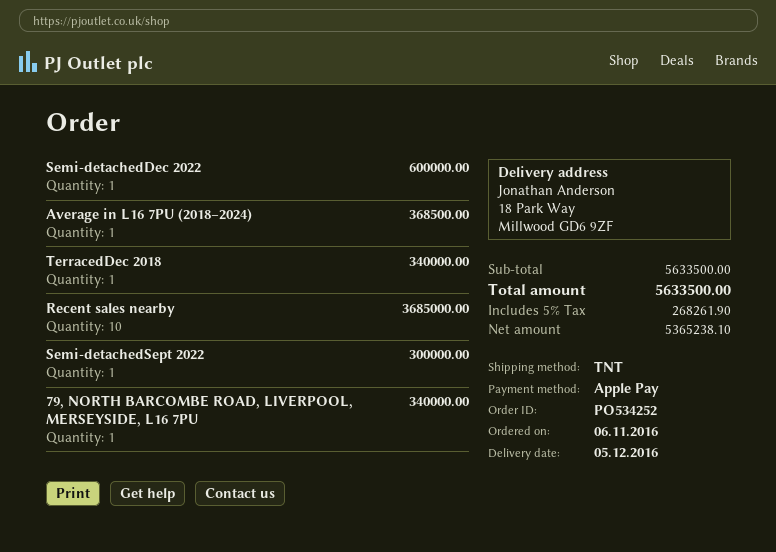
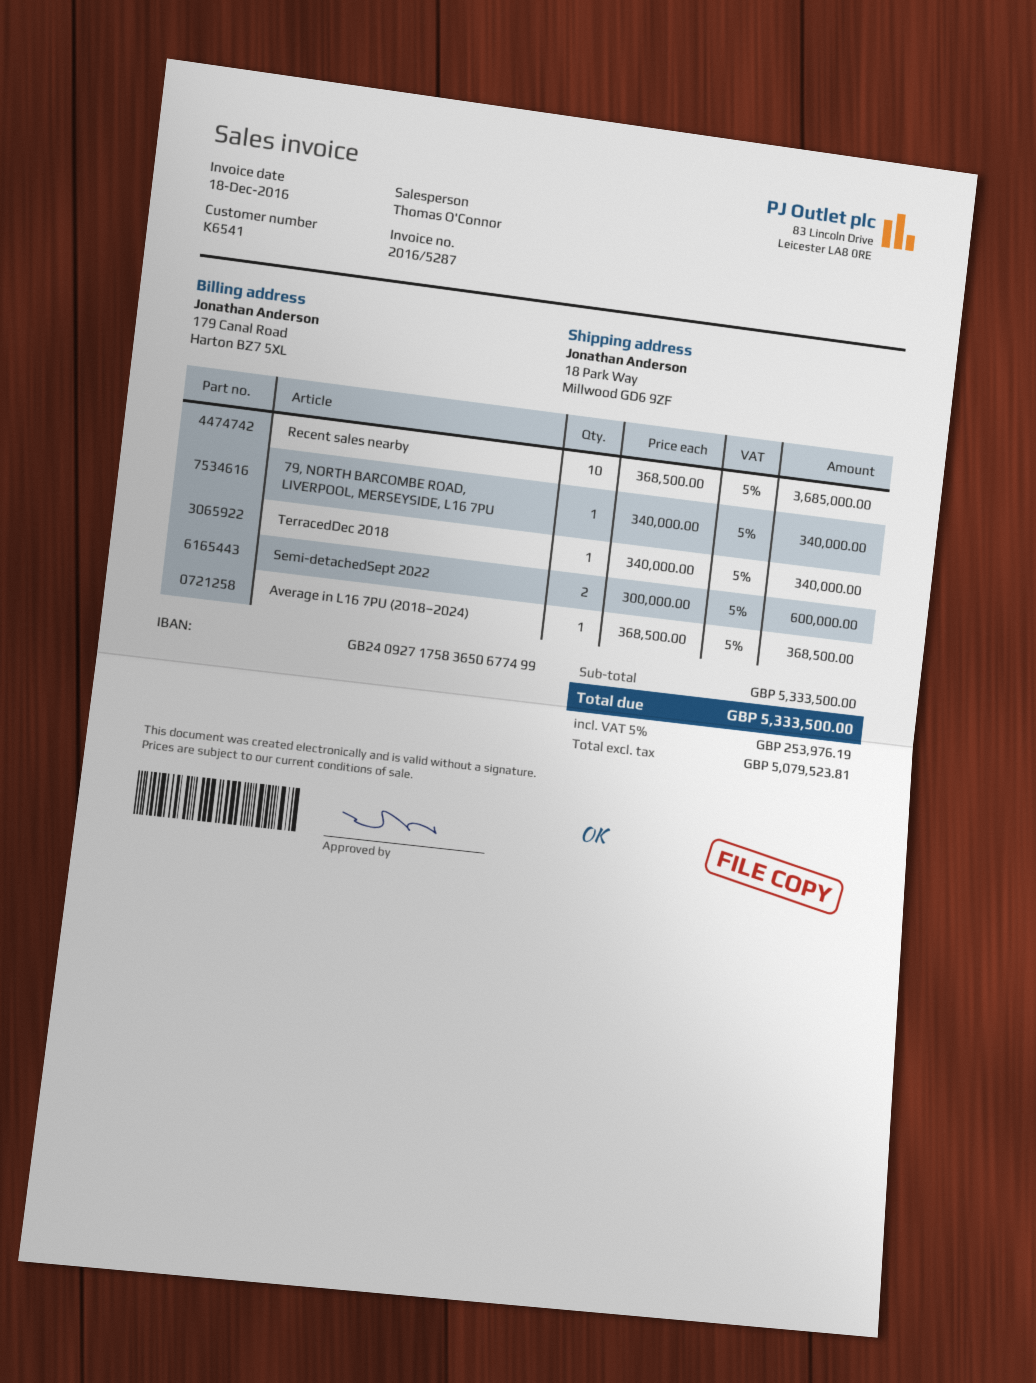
Semi-detachedDec 2022: 1 for 600000.00 -> none
Semi-detachedSept 2022: 1 for 300000.00 -> 2 for 600000.00
subtotal: 5633500.00 -> 5333500.00
net: 5365238.10 -> 5079523.81
tax: 5% = 268261.90 -> 5% = 253976.19
total: 5633500.00 -> 5333500.00

